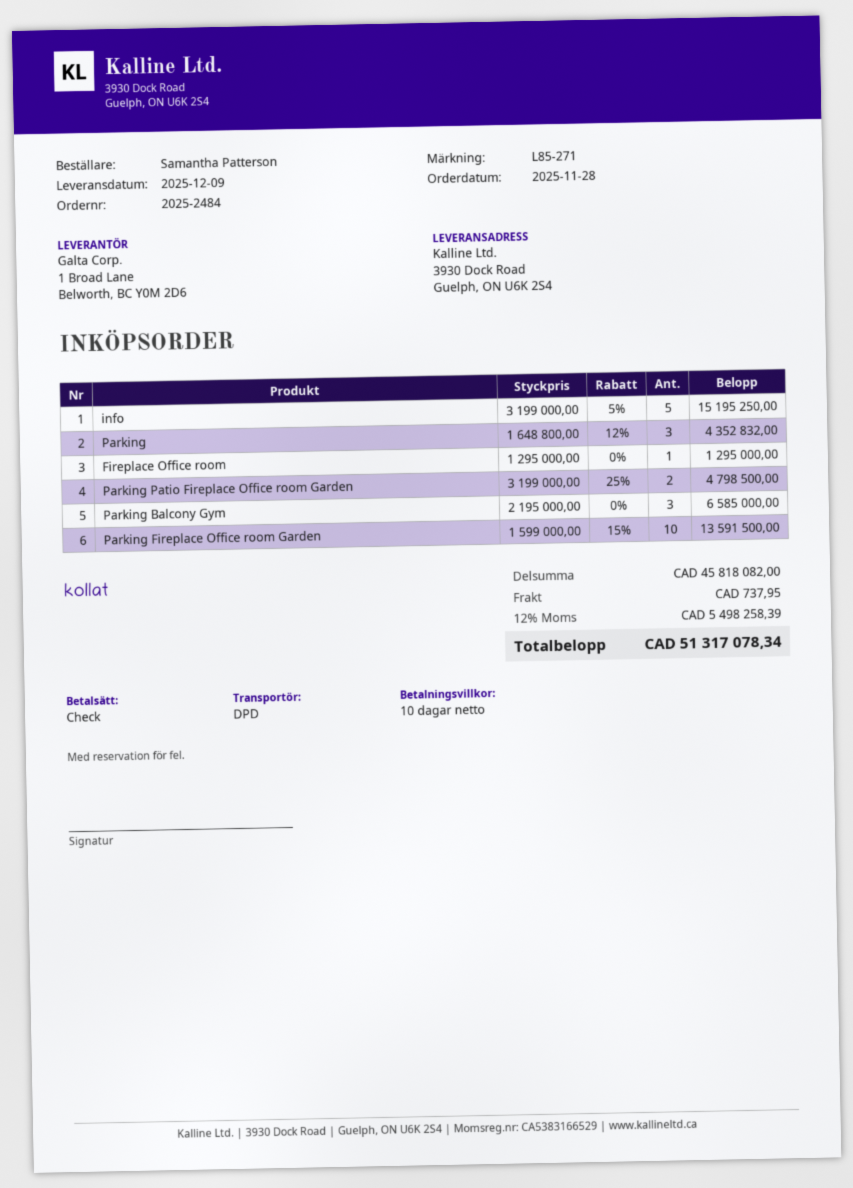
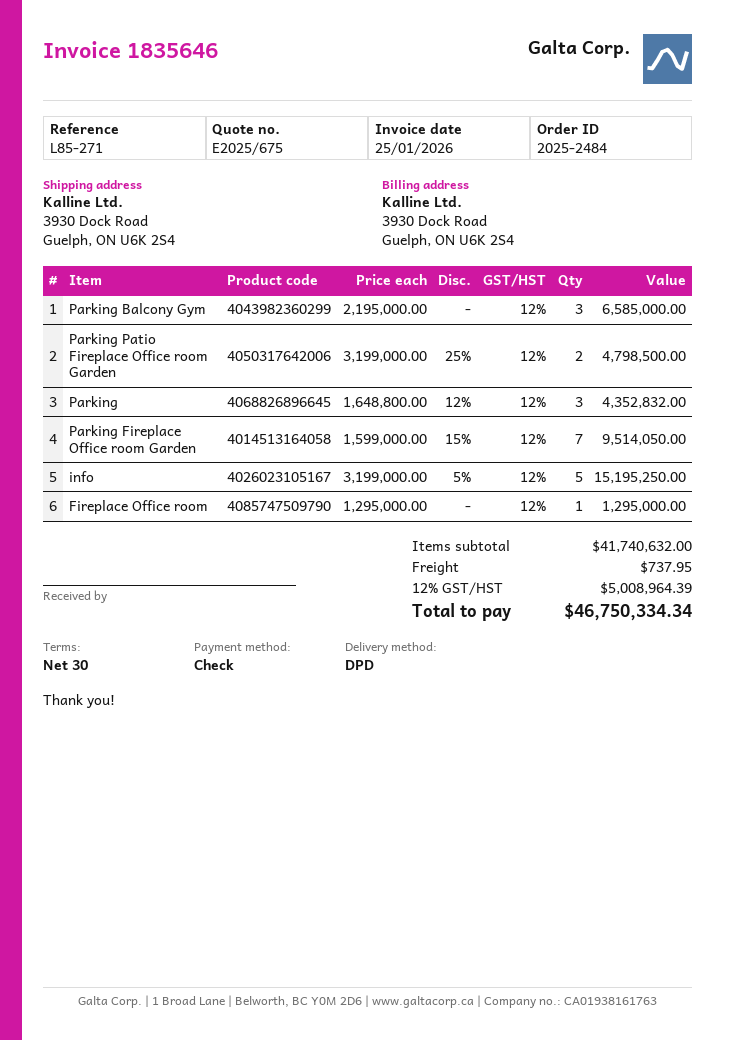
payment terms: 10 days -> 30 days
Parking Fireplace Office room Garden: 10 x 1599000.00 - 15% = 13591500.00 -> 7 x 1599000.00 - 15% = 9514050.00
subtotal: 45818082.00 -> 41740632.00
tax: 12% = 5498258.39 -> 12% = 5008964.39
total: 51317078.34 -> 46750334.34

